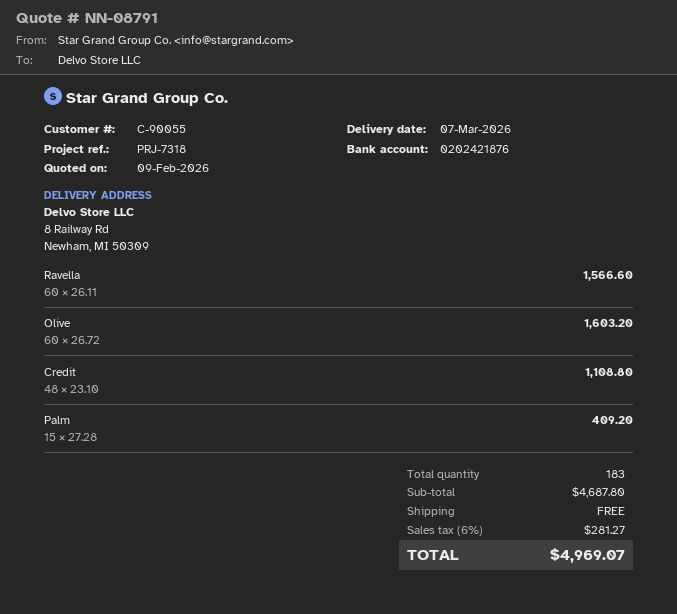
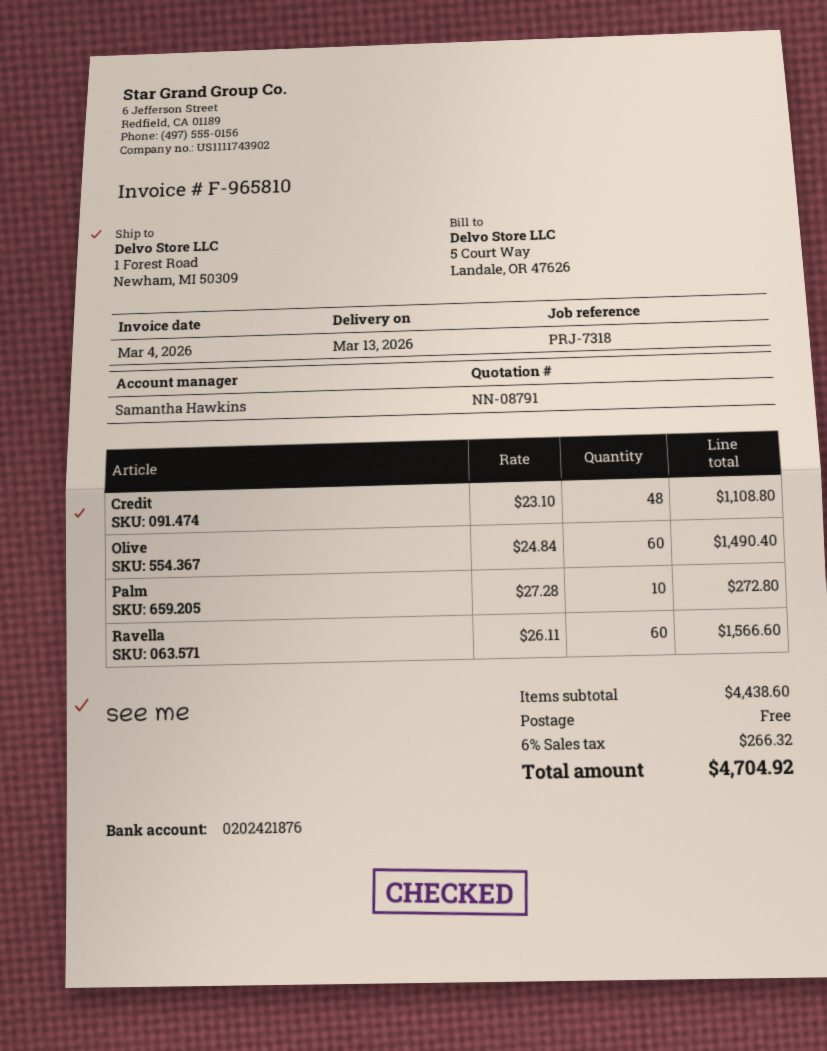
delivery date: 2026-03-07 -> 2026-03-13
ship to: 8 Railway Rd, Newham, MI 50309 -> 1 Forest Road, Newham, MI 50309
Olive: 60 x 26.72 = 1603.20 -> 60 x 24.84 = 1490.40
Palm: 15 x 27.28 = 409.20 -> 10 x 27.28 = 272.80
subtotal: 4687.80 -> 4438.60
tax: 6% = 281.27 -> 6% = 266.32
total: 4969.07 -> 4704.92

